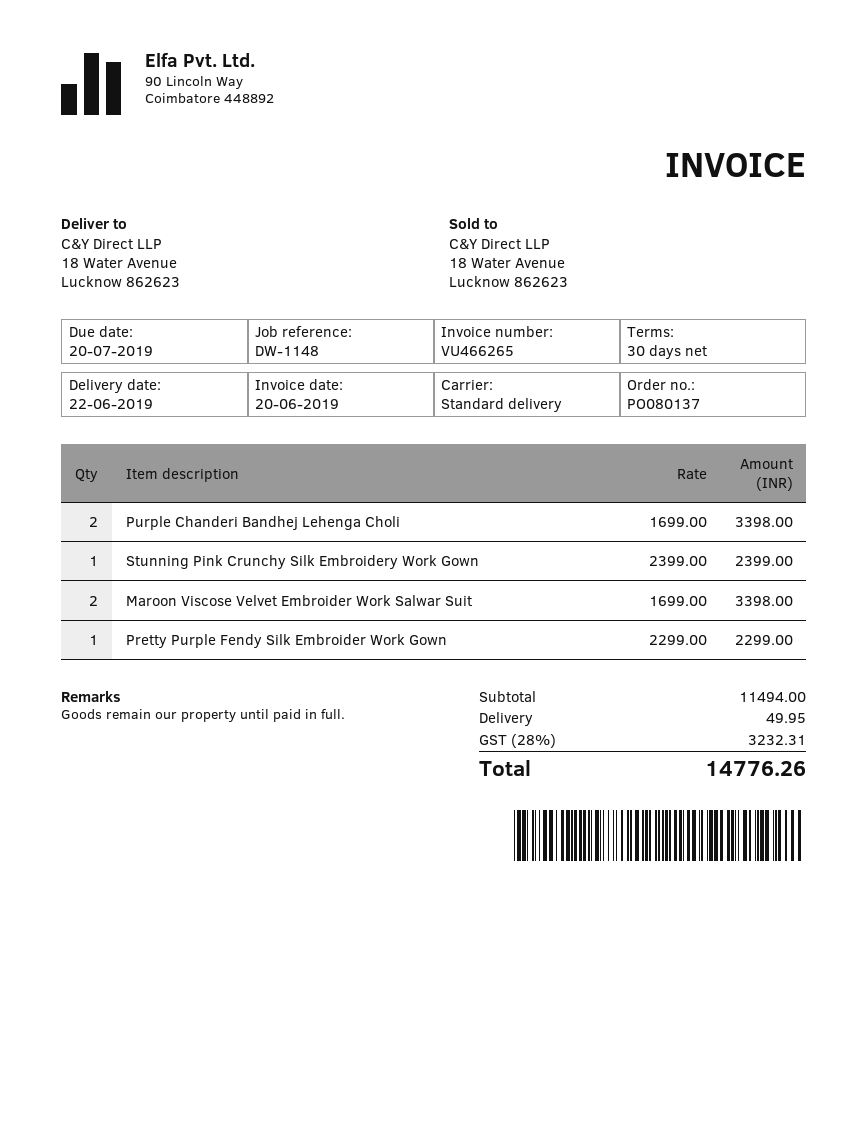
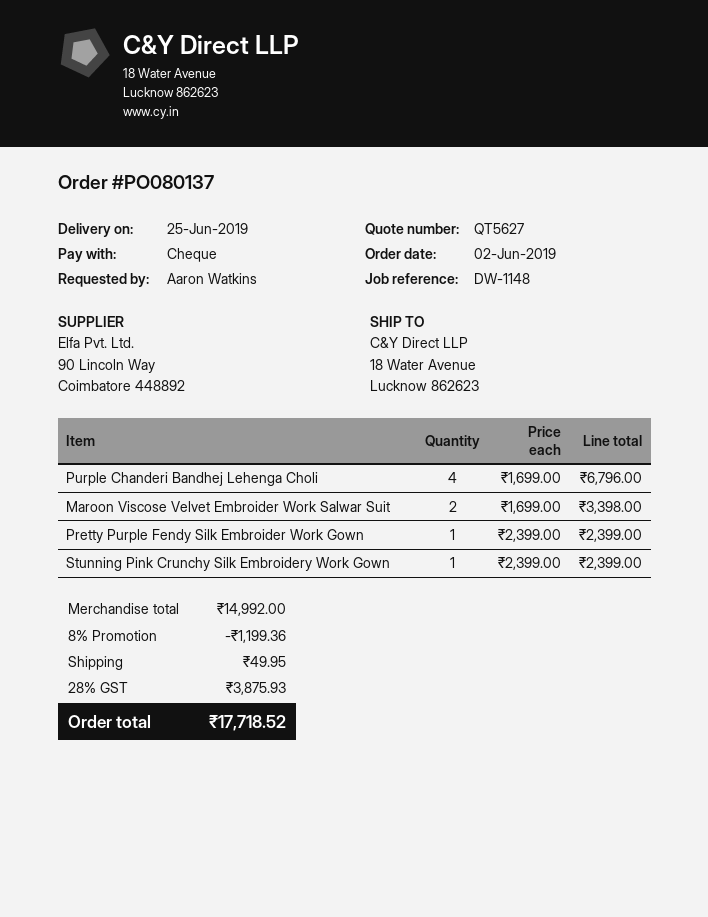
delivery date: 2019-06-22 -> 2019-06-25
Purple Chanderi Bandhej Lehenga Choli: 2 x 1699.00 = 3398.00 -> 4 x 1699.00 = 6796.00
Pretty Purple Fendy Silk Embroider Work Gown: 1 x 2299.00 = 2299.00 -> 1 x 2399.00 = 2399.00
subtotal: 11494.00 -> 14992.00
discount: none -> 8% = 1199.36
tax: 28% = 3232.31 -> 28% = 3875.93
total: 14776.26 -> 17718.52

